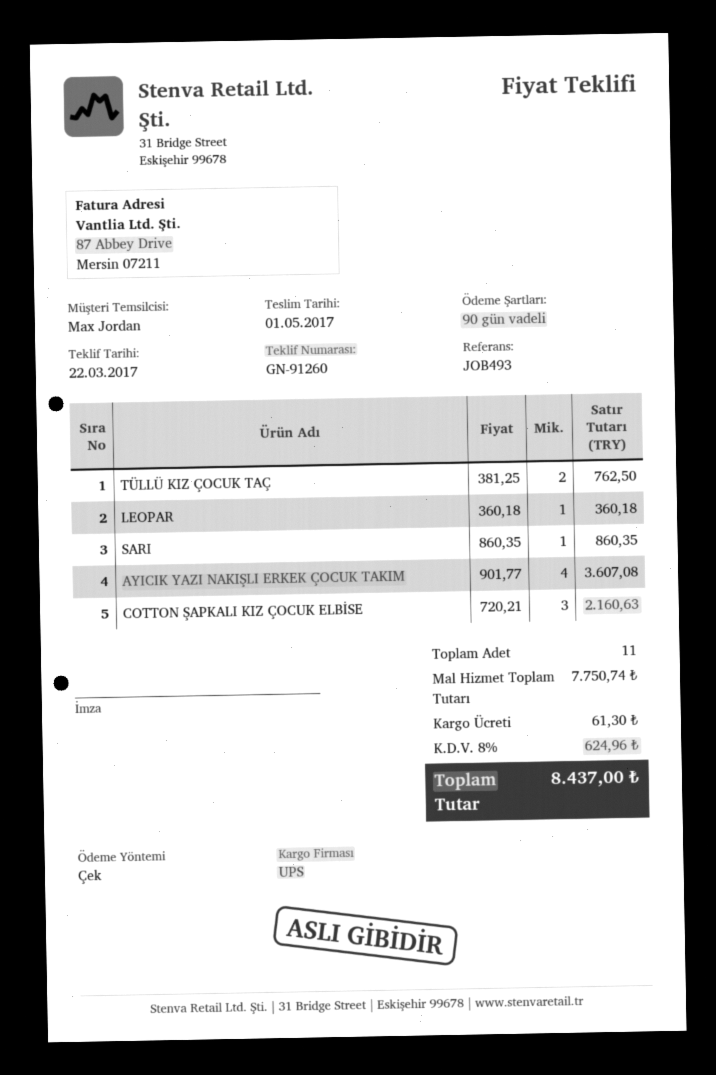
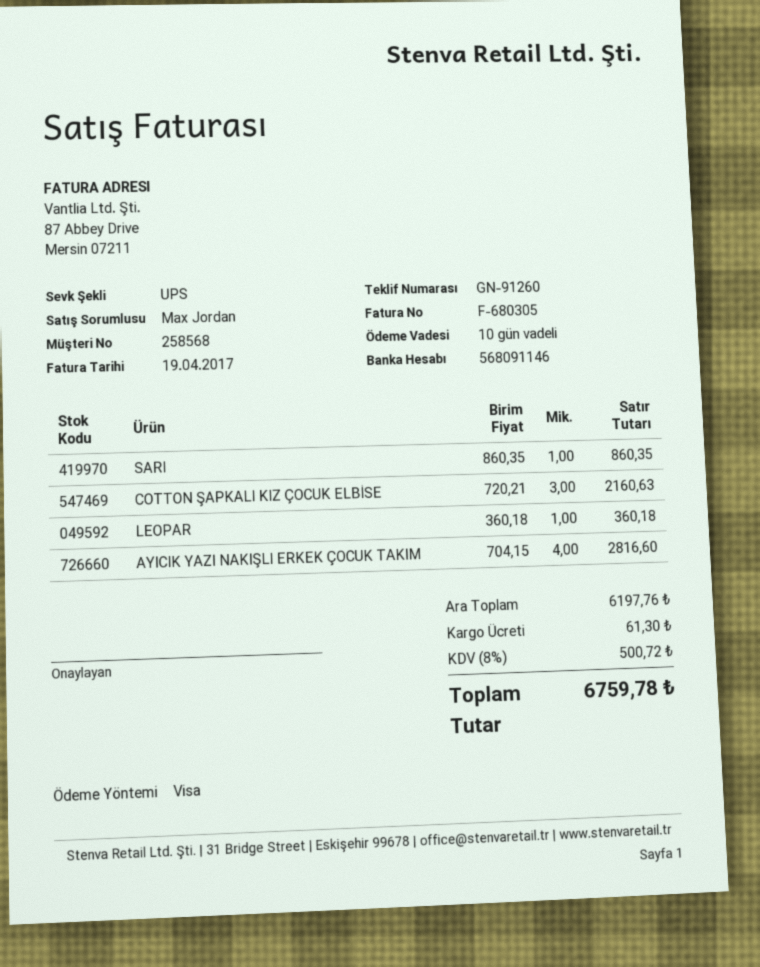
payment terms: 90 days -> 10 days
payment method: cheque -> Visa
TÜLLÜ KIZ ÇOCUK TAÇ: 2 x 381.25 = 762.50 -> none
AYICIK YAZI NAKIŞLI ERKEK ÇOCUK TAKIM: 4 x 901.77 = 3607.08 -> 4 x 704.15 = 2816.60
subtotal: 7750.74 -> 6197.76
tax: 8% = 624.96 -> 8% = 500.72
total: 8437.00 -> 6759.78

